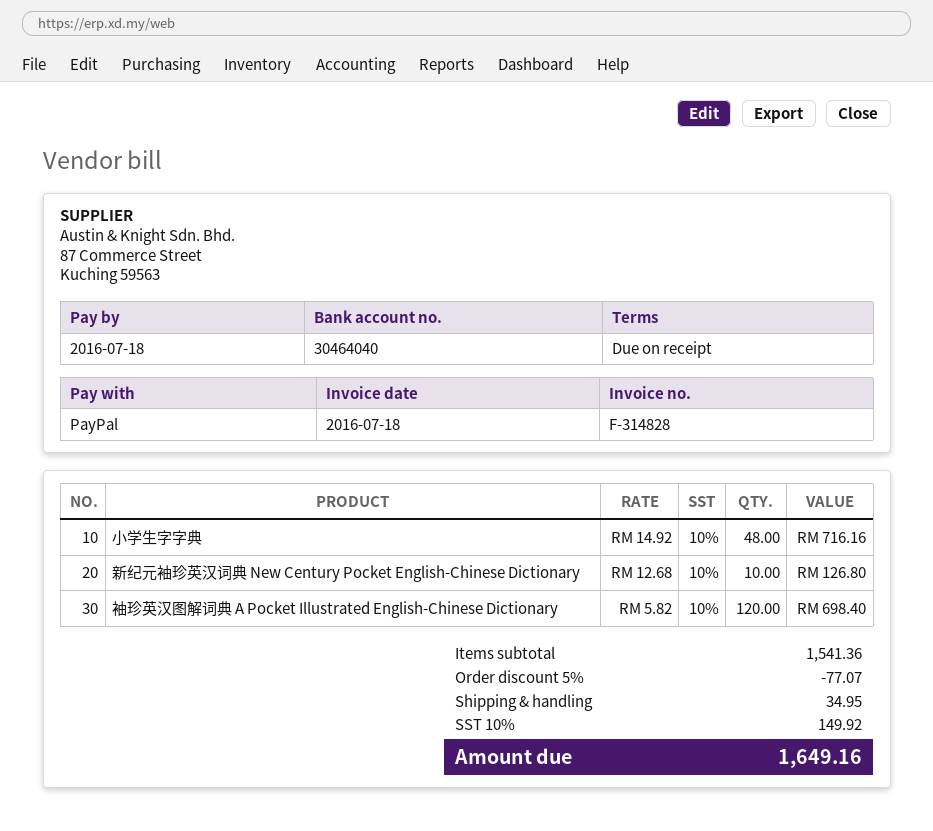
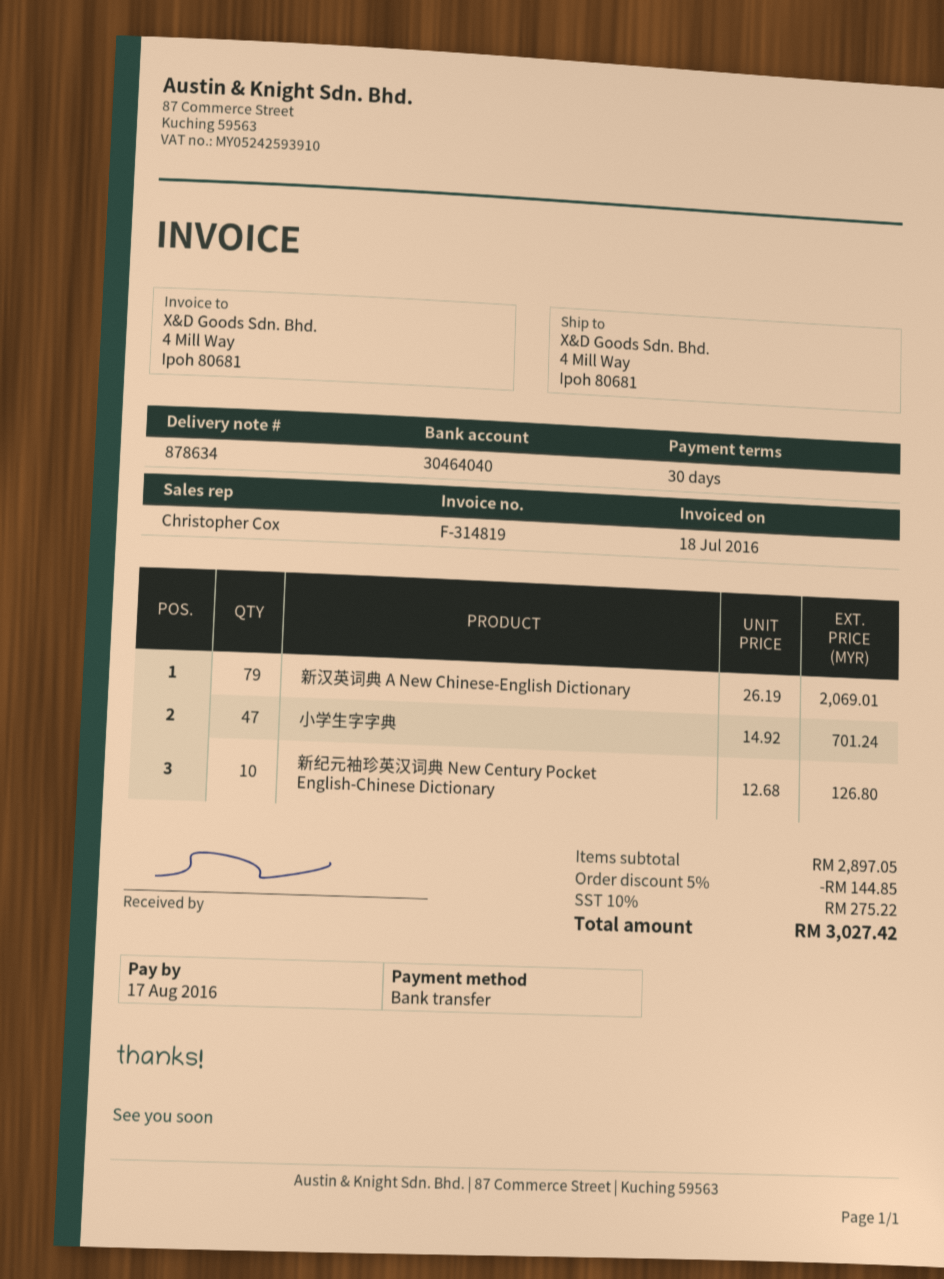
invoice number: F-314828 -> F-314819
payment terms: on receipt -> 30 days
due date: 2016-07-18 -> 2016-08-17
payment method: PayPal -> bank transfer
小学生字字典: 48 x 14.92 = 716.16 -> 47 x 14.92 = 701.24
袖珍英汉图解词典 A Pocket Illustrated English-Chinese Dictionary: 120 x 5.82 = 698.40 -> none
新汉英词典 A New Chinese-English Dictionary: none -> 79 x 26.19 = 2069.01
subtotal: 1541.36 -> 2897.05
discount: 5% = 77.07 -> 5% = 144.85
shipping: 34.95 -> none
tax: 10% = 149.92 -> 10% = 275.22
total: 1649.16 -> 3027.42

